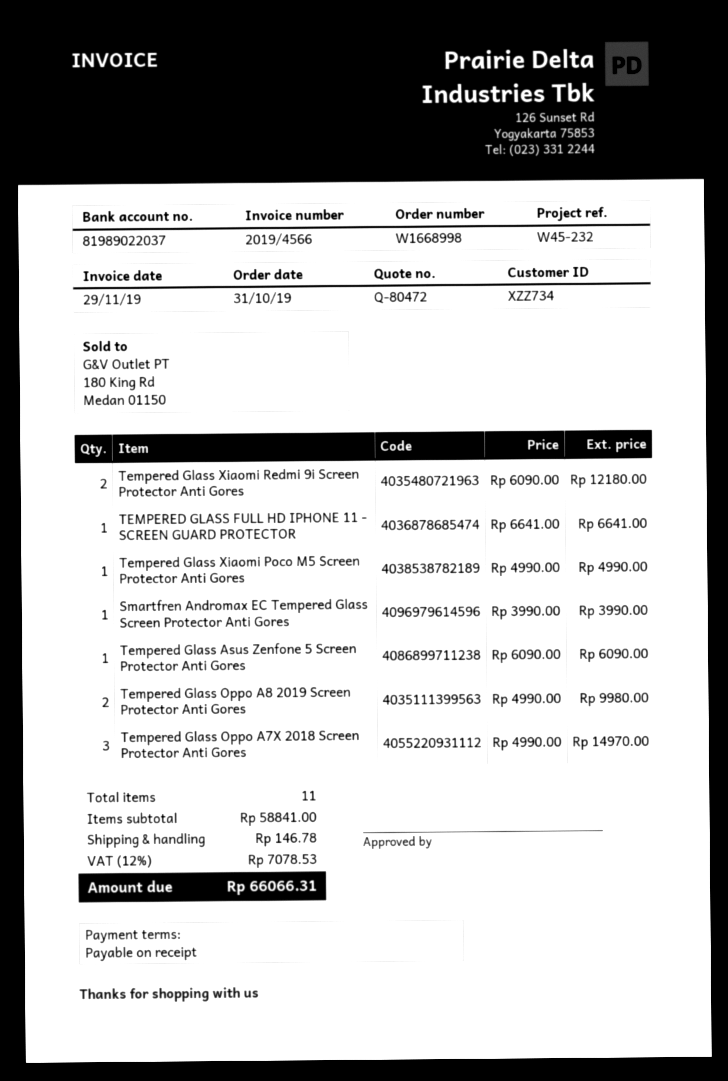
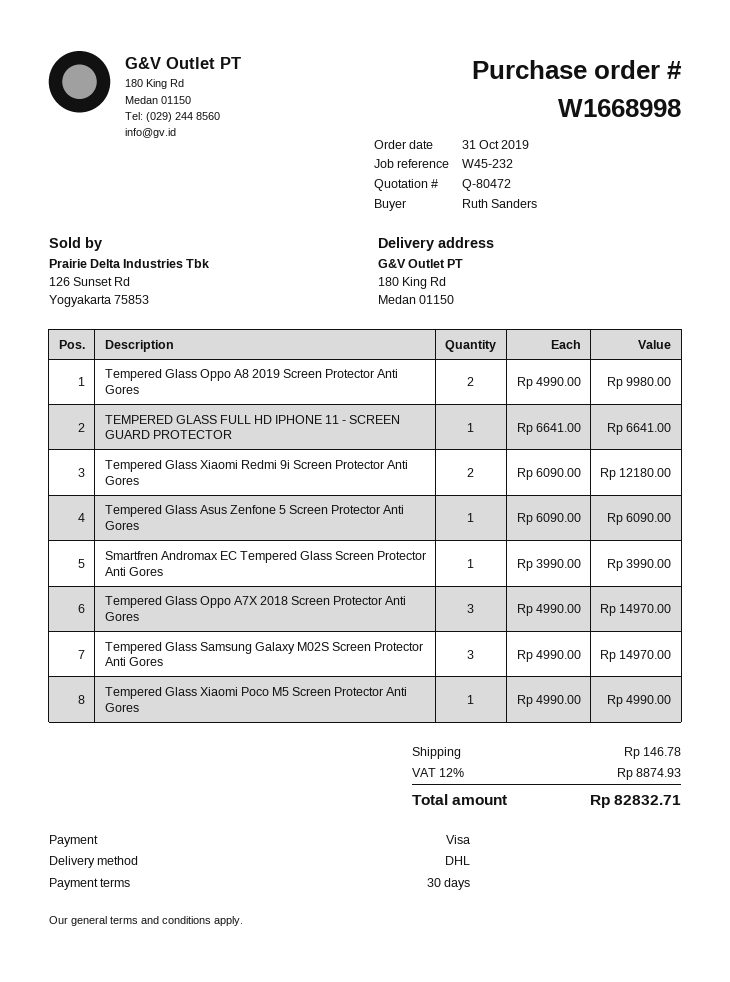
payment terms: on receipt -> 30 days
Tempered Glass Samsung Galaxy M02S Screen Protector Anti Gores: none -> 3 x 4990.00 = 14970.00
tax: 12% = 7078.53 -> 12% = 8874.93
total: 66066.31 -> 82832.71

